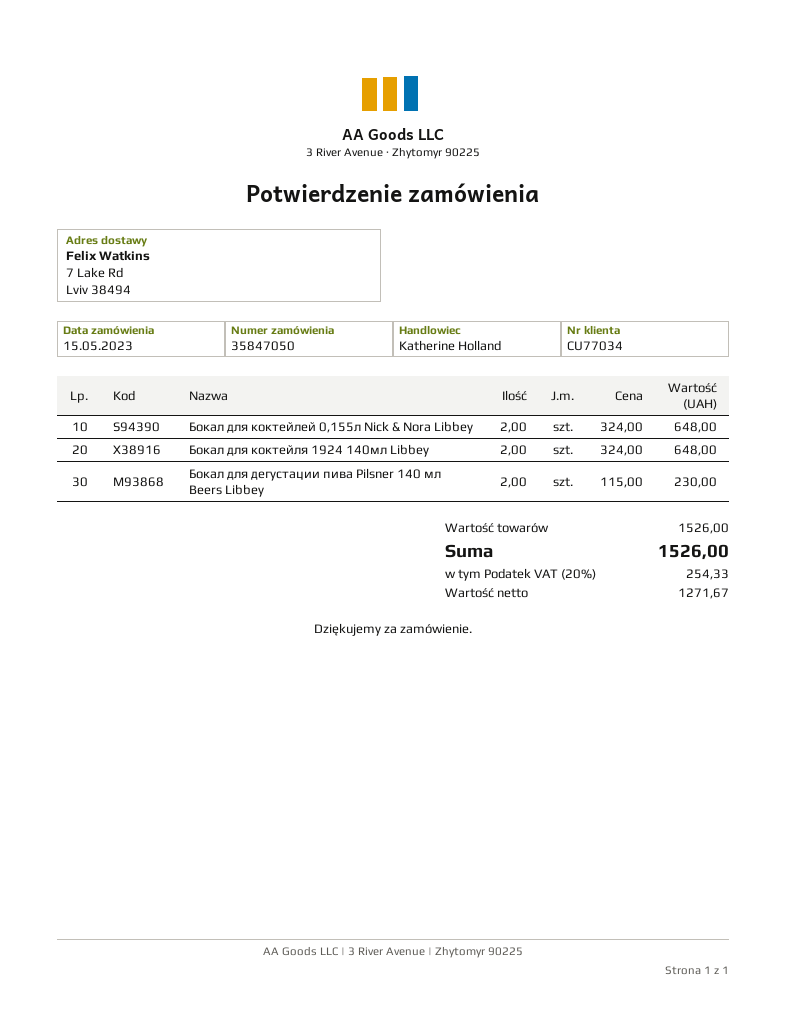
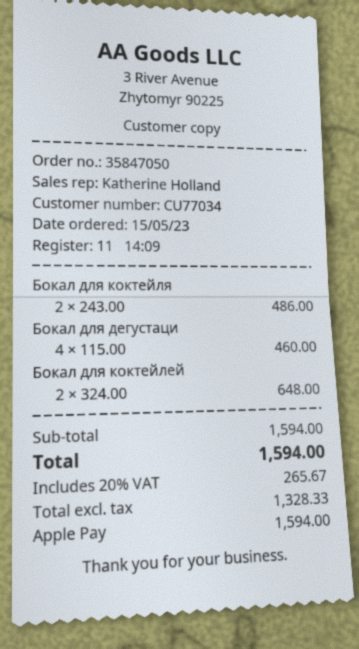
Бокал для коктейля 1924 140мл Libbey: 2 x 324.00 = 648.00 -> 2 x 243.00 = 486.00
Бокал для дегустации пива Pilsner 140 мл Beers Libbey: 2 x 115.00 = 230.00 -> 4 x 115.00 = 460.00
subtotal: 1526.00 -> 1594.00
net: 1271.67 -> 1328.33
tax: 20% = 254.33 -> 20% = 265.67
total: 1526.00 -> 1594.00

